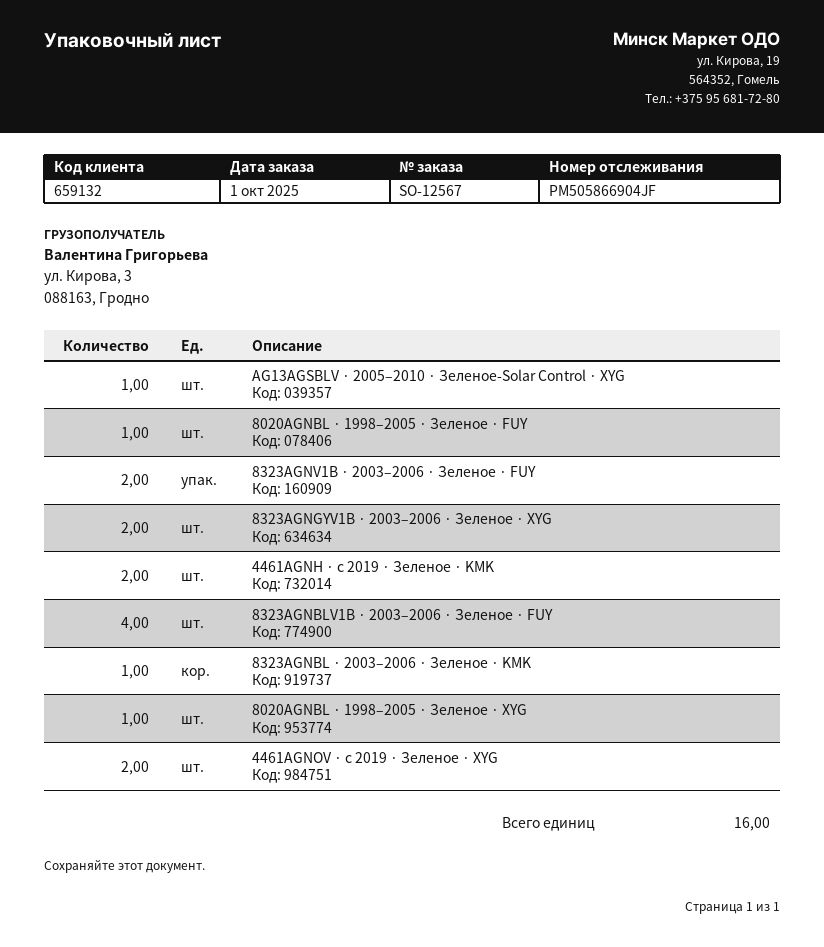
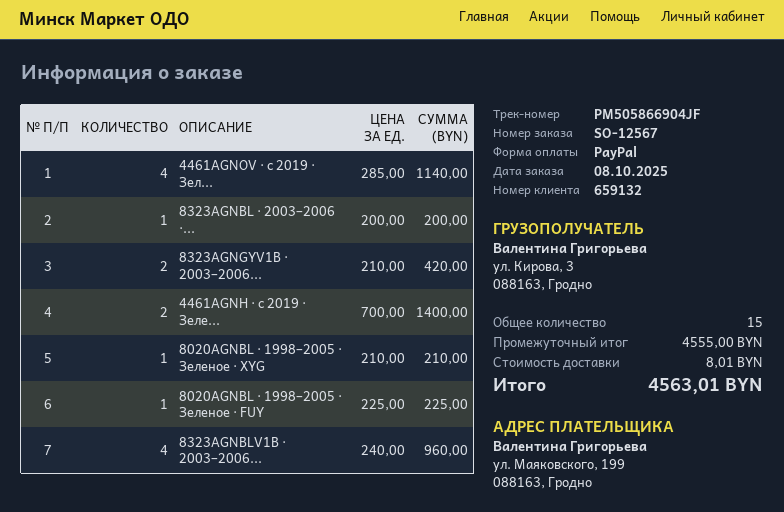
order date: 2025-10-01 -> 2025-10-08
AG13AGSBLV · 2005–2010 · Зеленое-Solar Control · XYG: 1 -> none
8323AGNV1B · 2003–2006 · Зеленое · FUY: 2 -> none
4461AGNOV · с 2019 · Зеленое · XYG: 2 -> 4
total quantity: 16 -> 15

